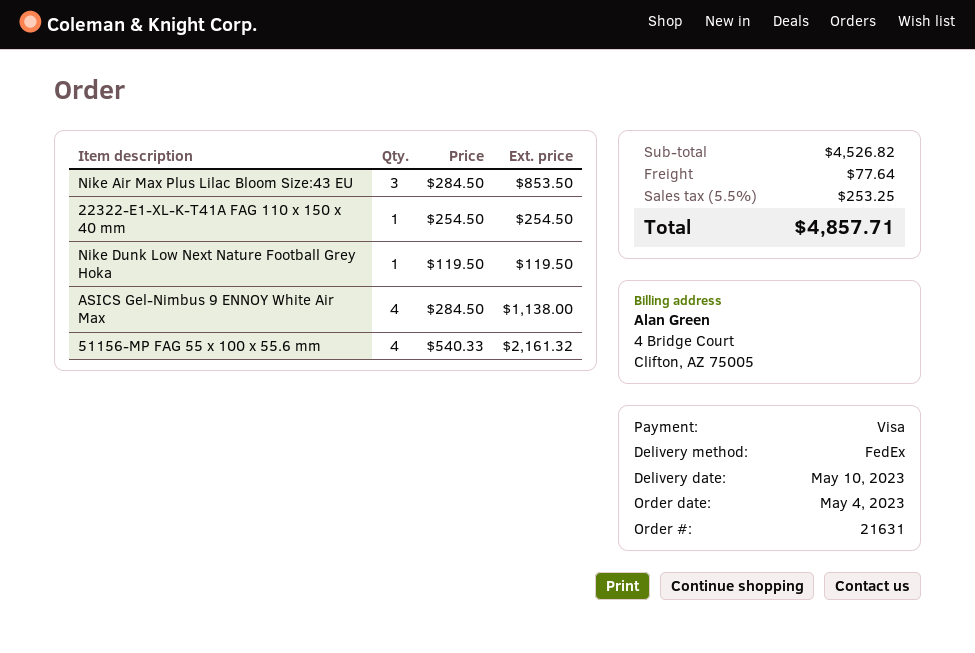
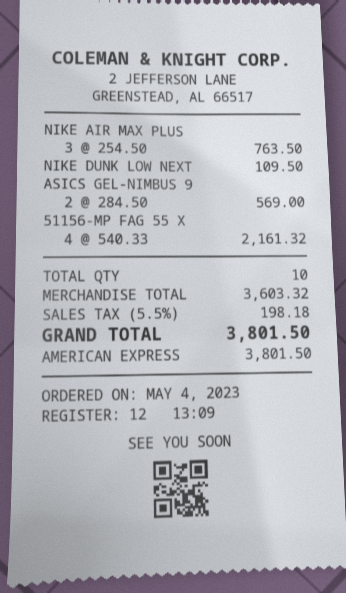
payment method: Visa -> American Express
Nike Air Max Plus Lilac Bloom Size:43 EU: 3 x 284.50 = 853.50 -> 3 x 254.50 = 763.50
22322-E1-XL-K-T41A FAG 110 x 150 x 40 mm: 1 x 254.50 = 254.50 -> none
Nike Dunk Low Next Nature Football Grey Hoka: 1 x 119.50 = 119.50 -> 1 x 109.50 = 109.50
ASICS Gel-Nimbus 9 ENNOY White Air Max: 4 x 284.50 = 1138.00 -> 2 x 284.50 = 569.00
subtotal: 4526.82 -> 3603.32
shipping: 77.64 -> none
tax: 5.5% = 253.25 -> 5.5% = 198.18
total: 4857.71 -> 3801.50

